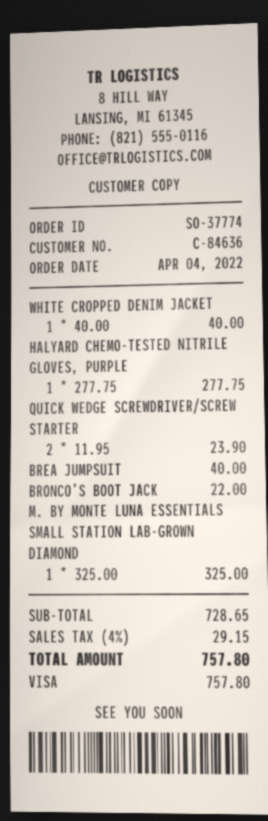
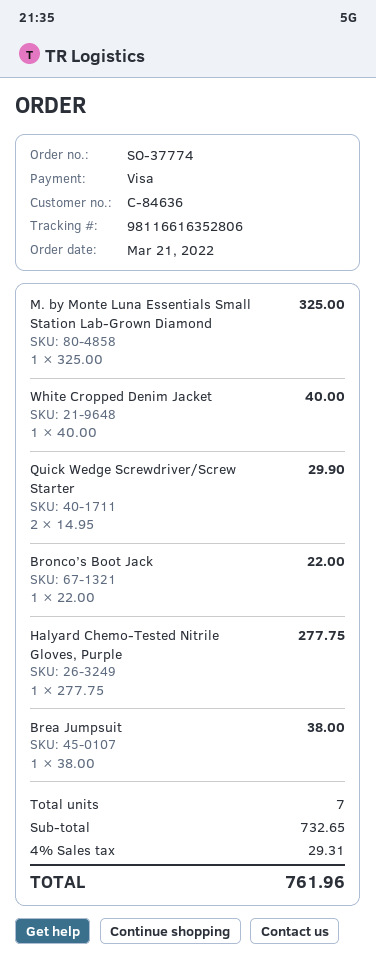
order date: 2022-04-04 -> 2022-03-21
QUICK WEDGE SCREWDRIVER/SCREW STARTER: 2 x 11.95 = 23.90 -> 2 x 14.95 = 29.90
BREA JUMPSUIT: 1 x 40.00 = 40.00 -> 1 x 38.00 = 38.00
subtotal: 728.65 -> 732.65
tax: 4% = 29.15 -> 4% = 29.31
total: 757.80 -> 761.96

